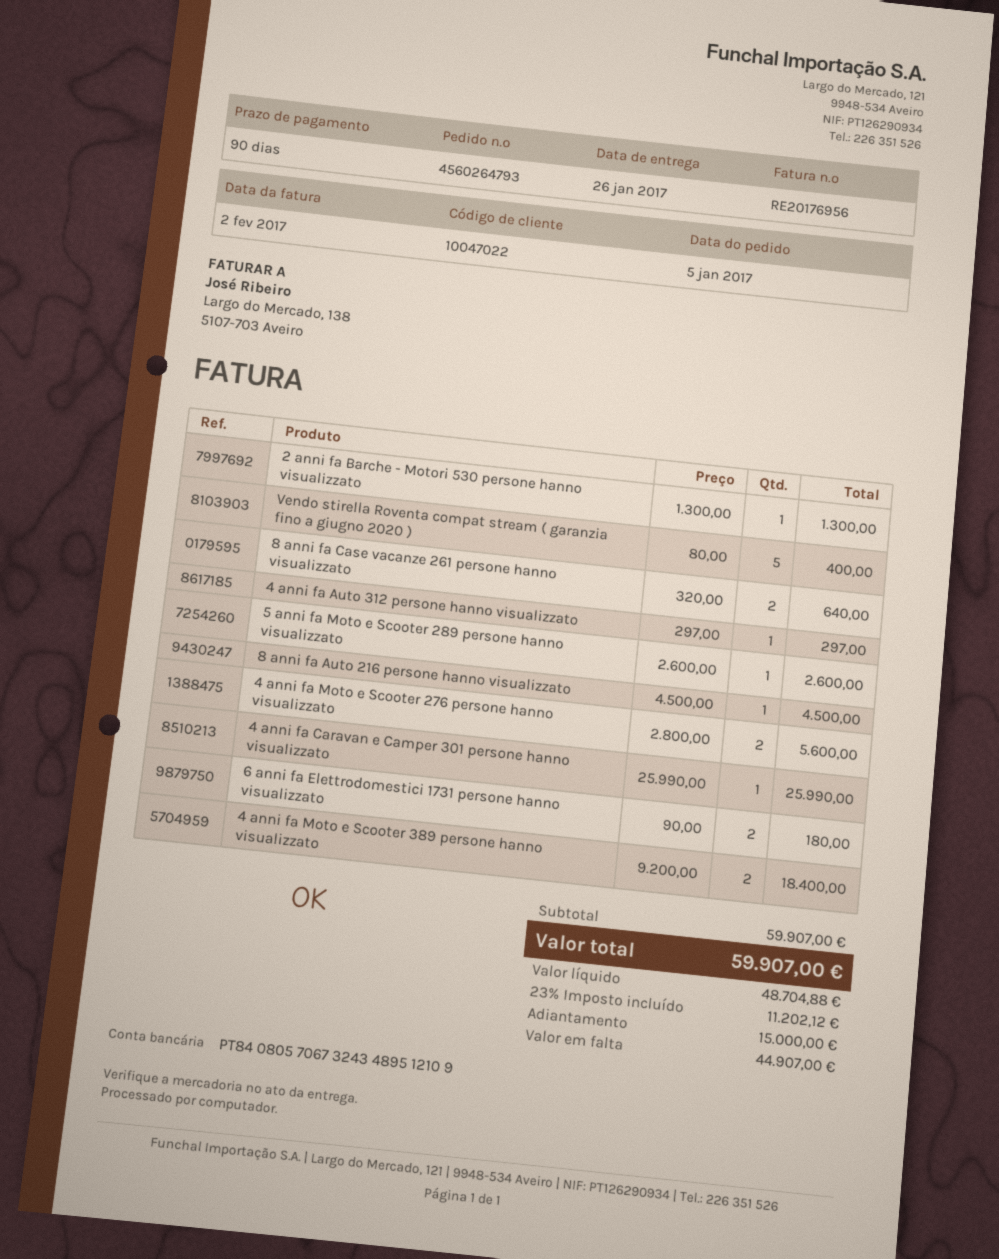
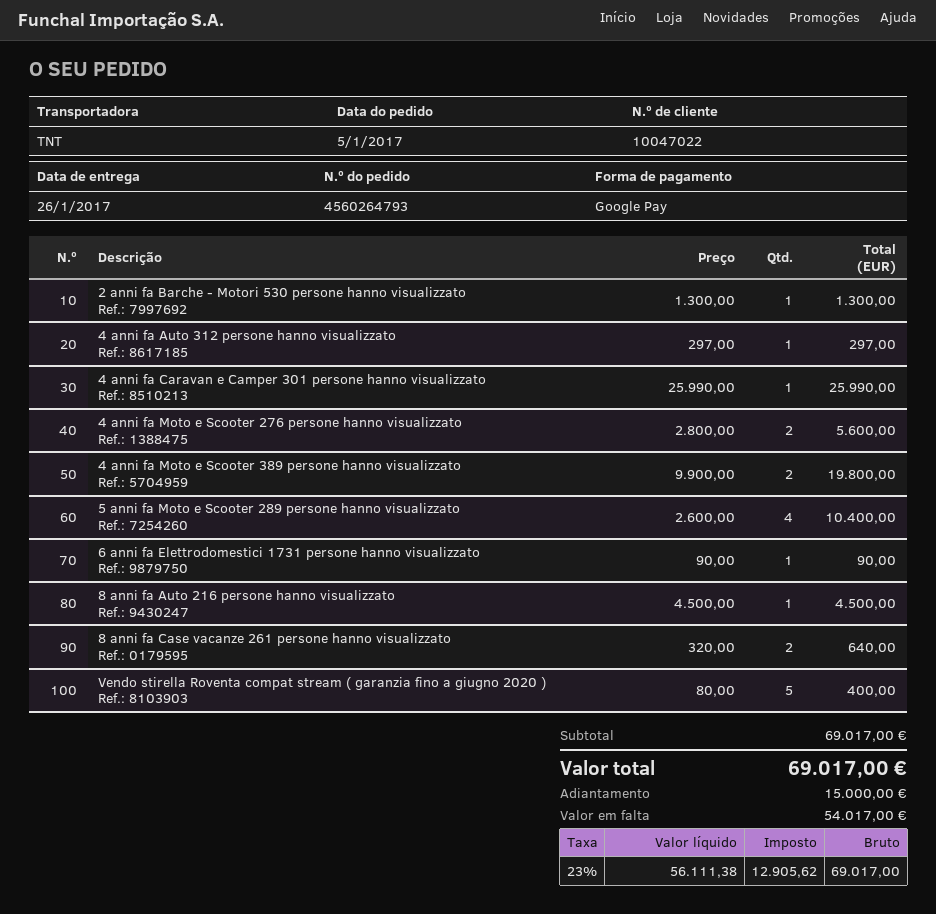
5 anni fa Moto e Scooter 289 persone hanno visualizzato: 1 x 2600.00 = 2600.00 -> 4 x 2600.00 = 10400.00
6 anni fa Elettrodomestici 1731 persone hanno visualizzato: 2 x 90.00 = 180.00 -> 1 x 90.00 = 90.00
4 anni fa Moto e Scooter 389 persone hanno visualizzato: 2 x 9200.00 = 18400.00 -> 2 x 9900.00 = 19800.00
subtotal: 59907.00 -> 69017.00
net: 48704.88 -> 56111.38
tax: 23% = 11202.12 -> 23% = 12905.62
total: 59907.00 -> 69017.00
balance: 44907.00 -> 54017.00

